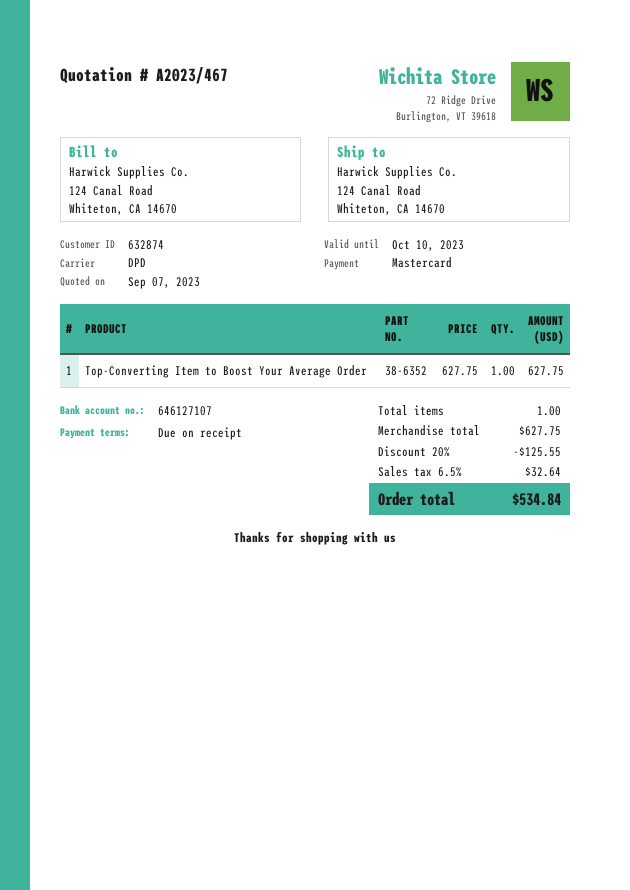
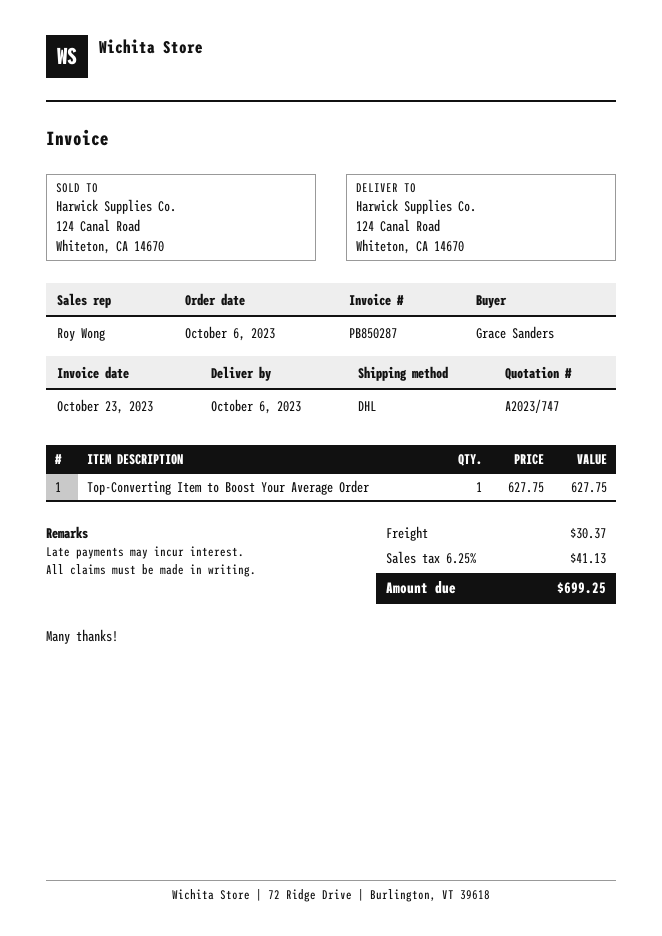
quote number: A2023/467 -> A2023/747
shipping method: DPD -> DHL
discount: 20% = 125.55 -> none
shipping: none -> 30.37
tax: 6.5% = 32.64 -> 6.25% = 41.13
total: 534.84 -> 699.25

